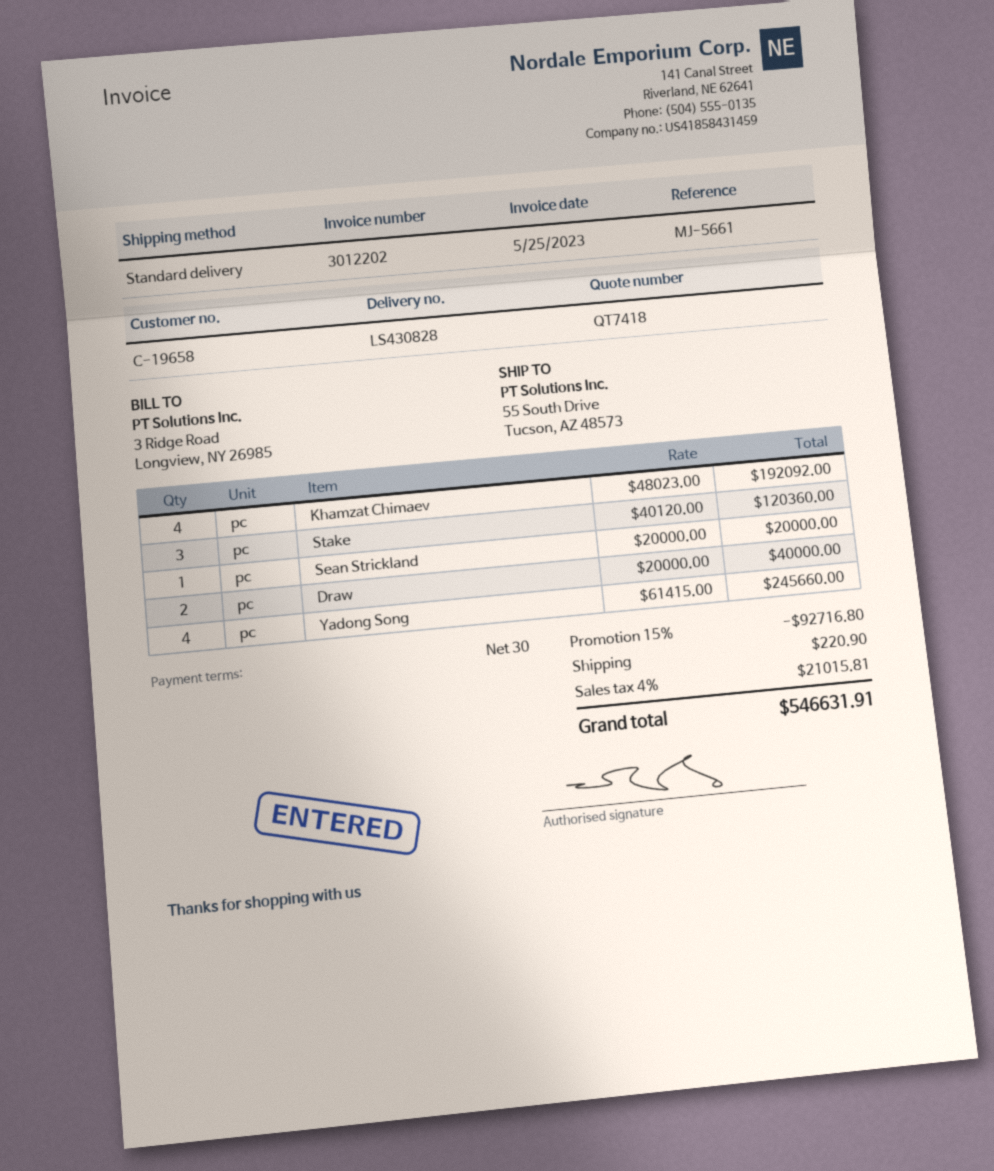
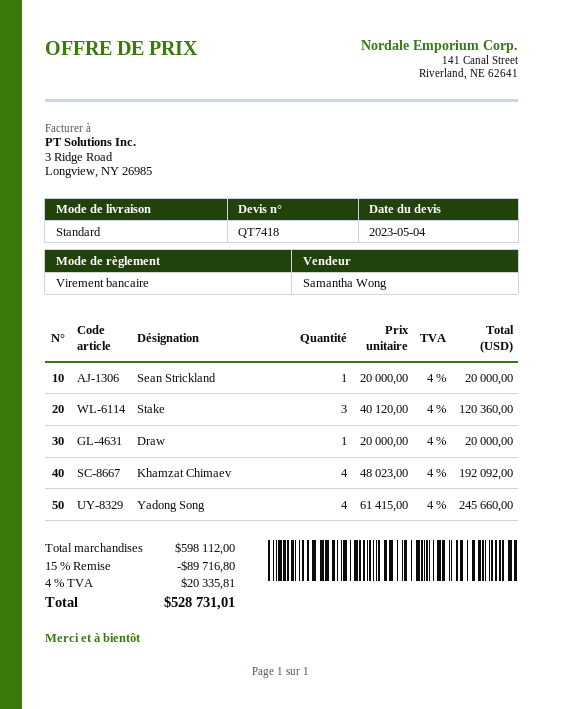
Draw: 2 x 20000.00 = 40000.00 -> 1 x 20000.00 = 20000.00
discount: 15% = 92716.80 -> 15% = 89716.80
shipping: 220.90 -> none
tax: 4% = 21015.81 -> 4% = 20335.81
total: 546631.91 -> 528731.01

